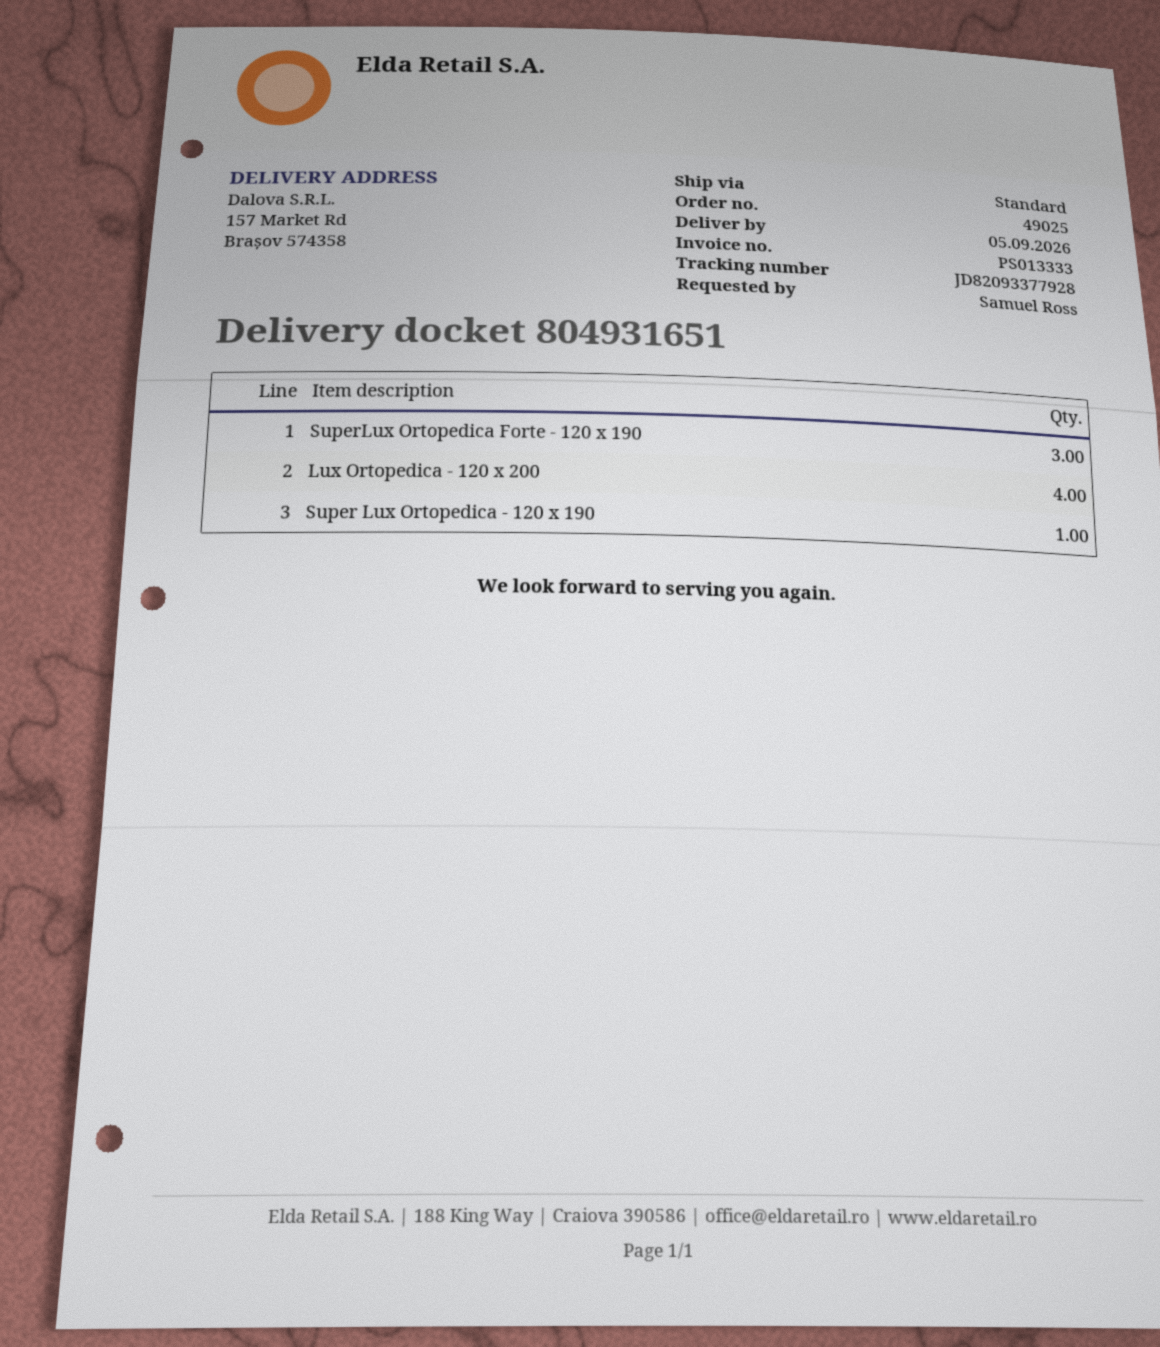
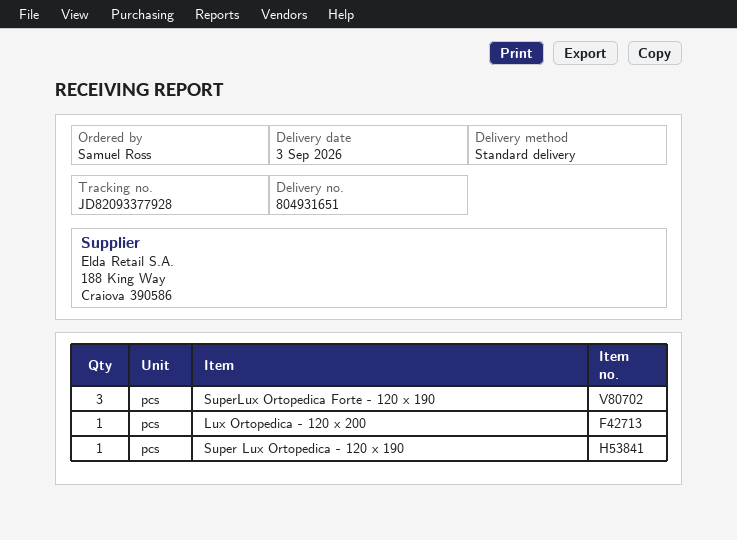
delivery date: 2026-09-05 -> 2026-09-03
Lux Ortopedica - 120 x 200: 4 -> 1

